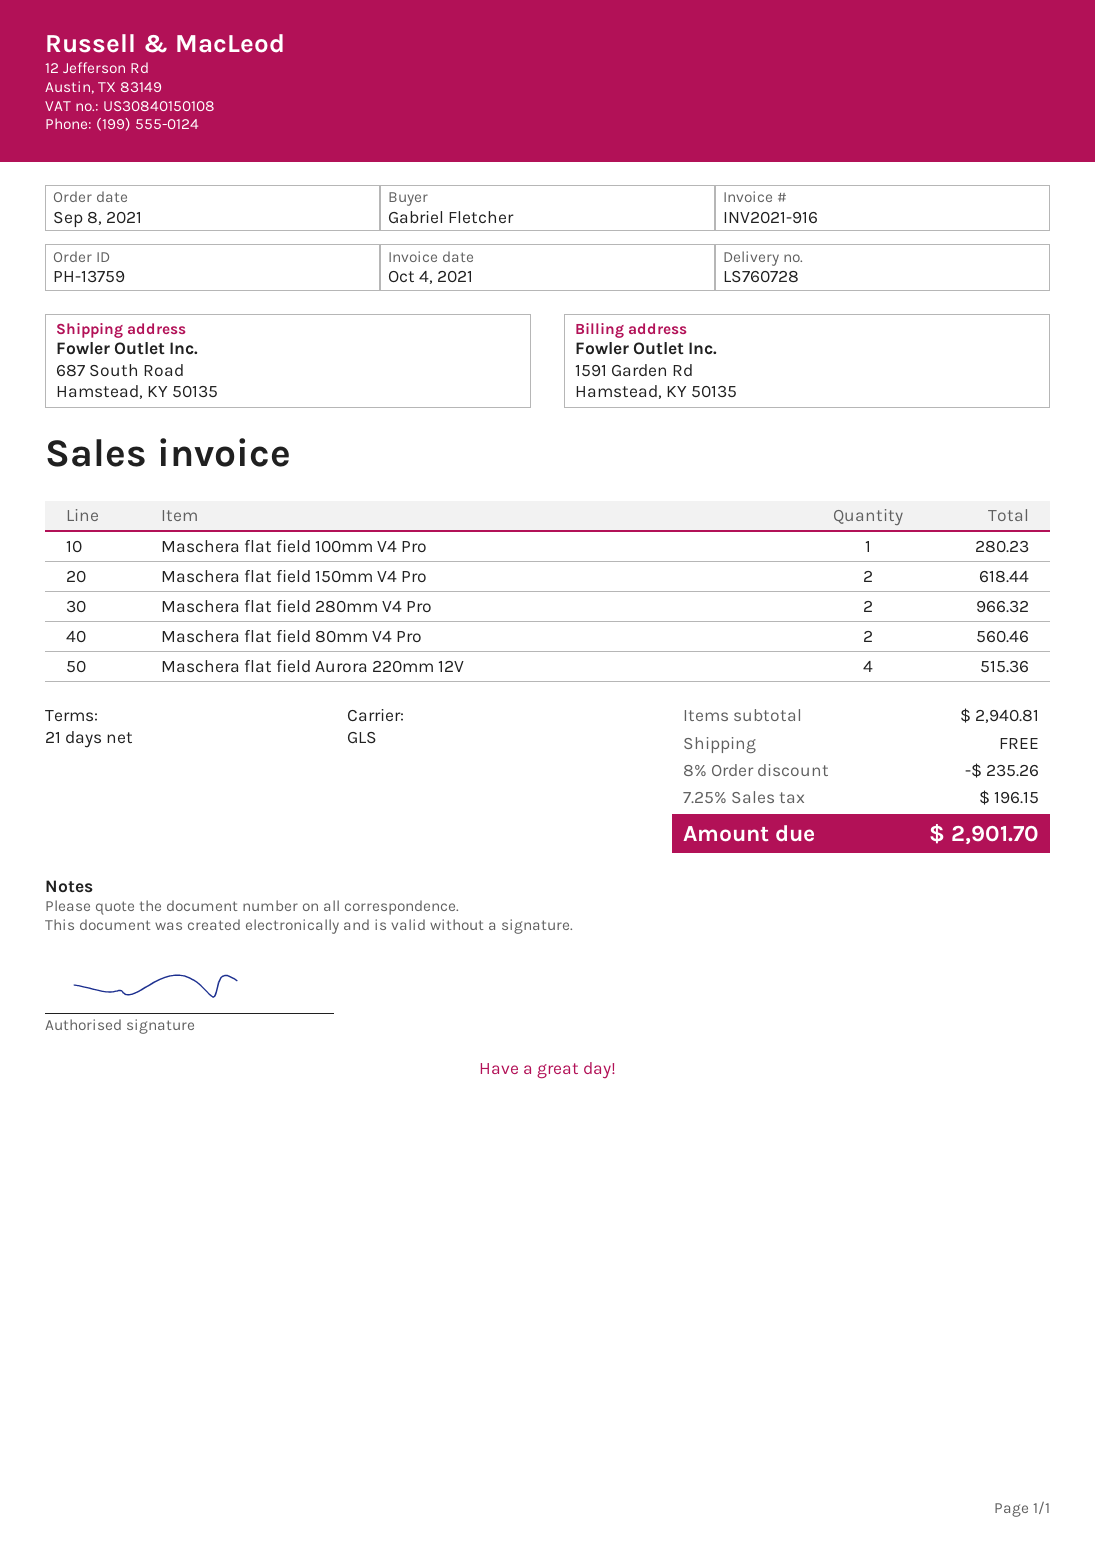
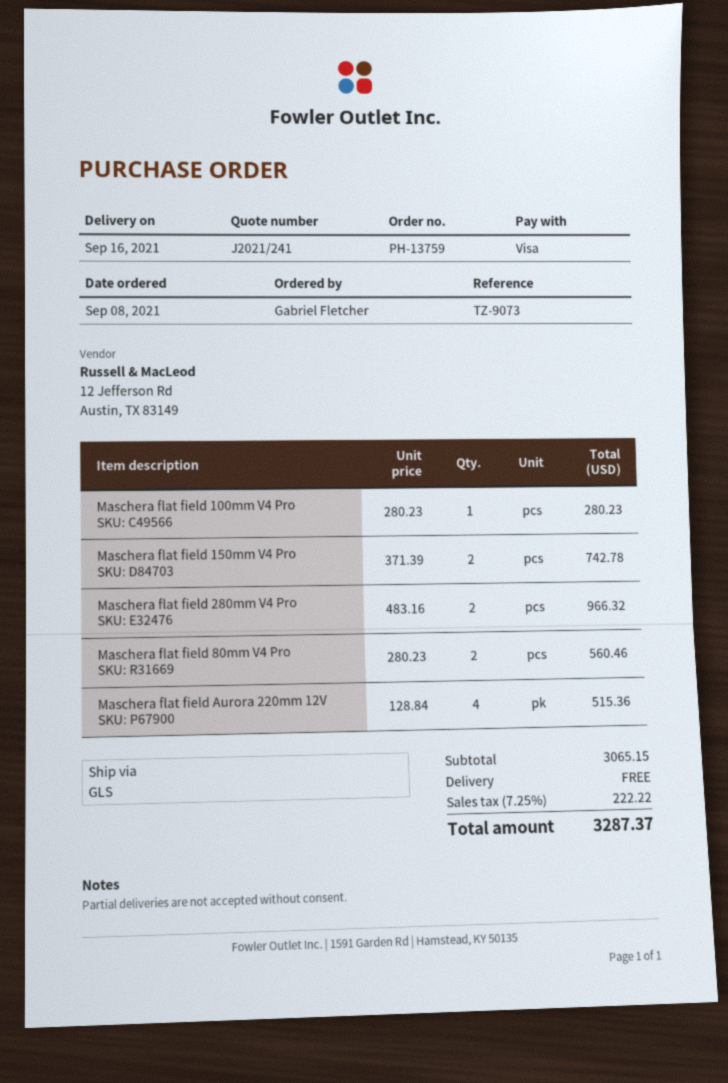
Maschera flat field 150mm V4 Pro: 2 for 618.44 -> 2 for 742.78
subtotal: 2940.81 -> 3065.15
discount: 8% = 235.26 -> none
tax: 7.25% = 196.15 -> 7.25% = 222.22
total: 2901.70 -> 3287.37

